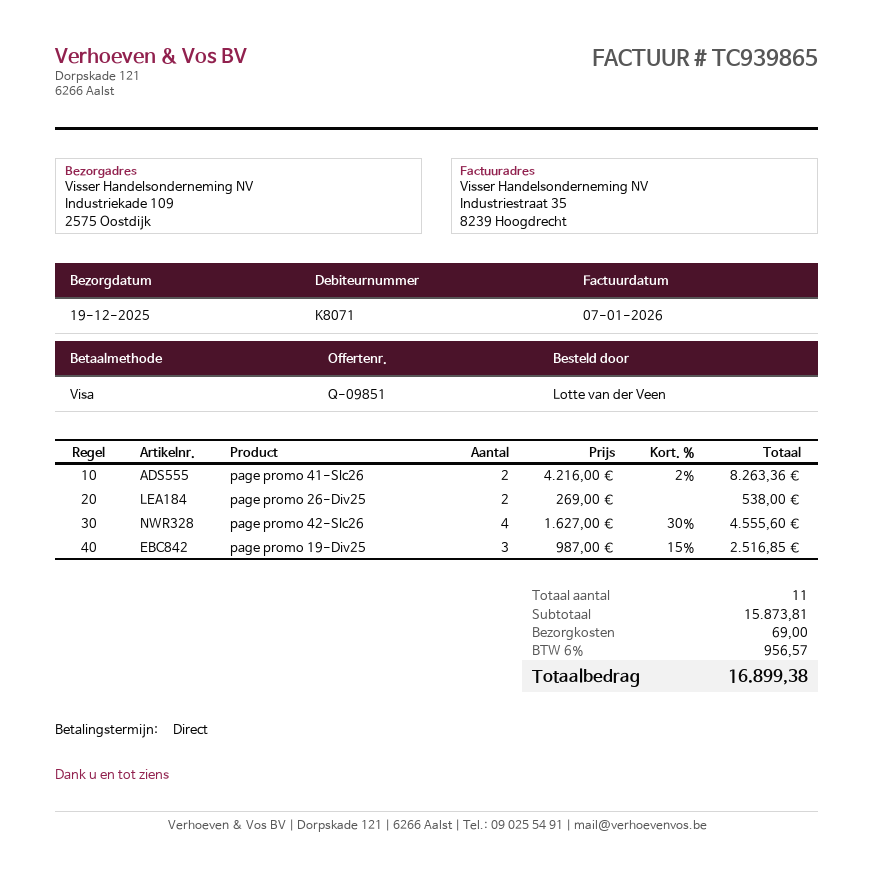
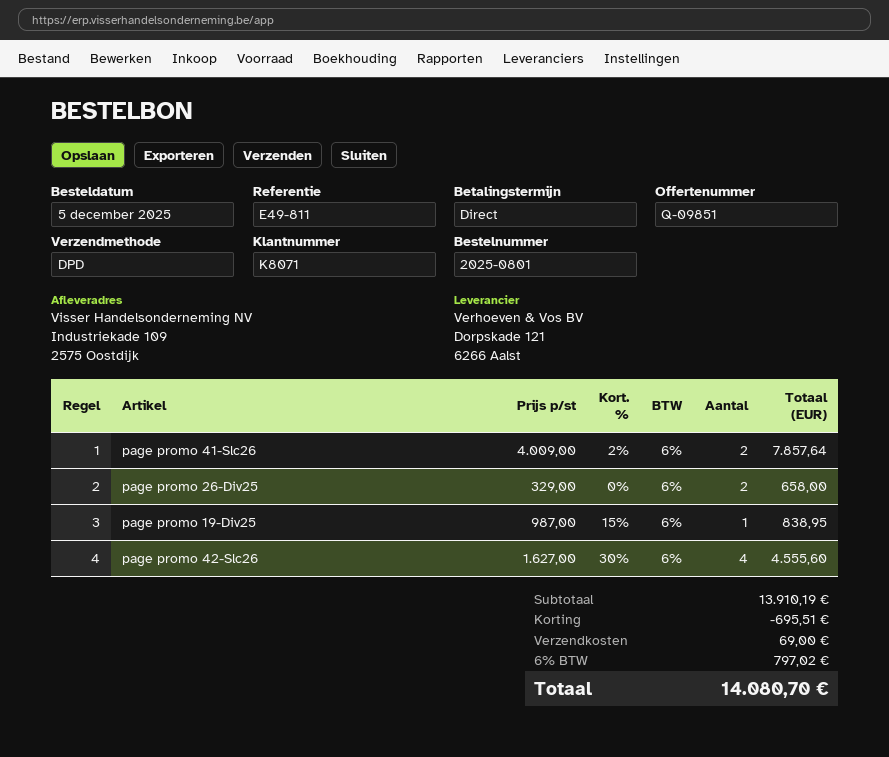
page promo 41-Slc26: 2 x 4216.00 - 2% = 8263.36 -> 2 x 4009.00 - 2% = 7857.64
page promo 26-Div25: 2 x 269.00 = 538.00 -> 2 x 329.00 = 658.00
page promo 19-Div25: 3 x 987.00 - 15% = 2516.85 -> 1 x 987.00 - 15% = 838.95
subtotal: 15873.81 -> 13910.19
discount: none -> 695.51
tax: 6% = 956.57 -> 6% = 797.02
total: 16899.38 -> 14080.70

